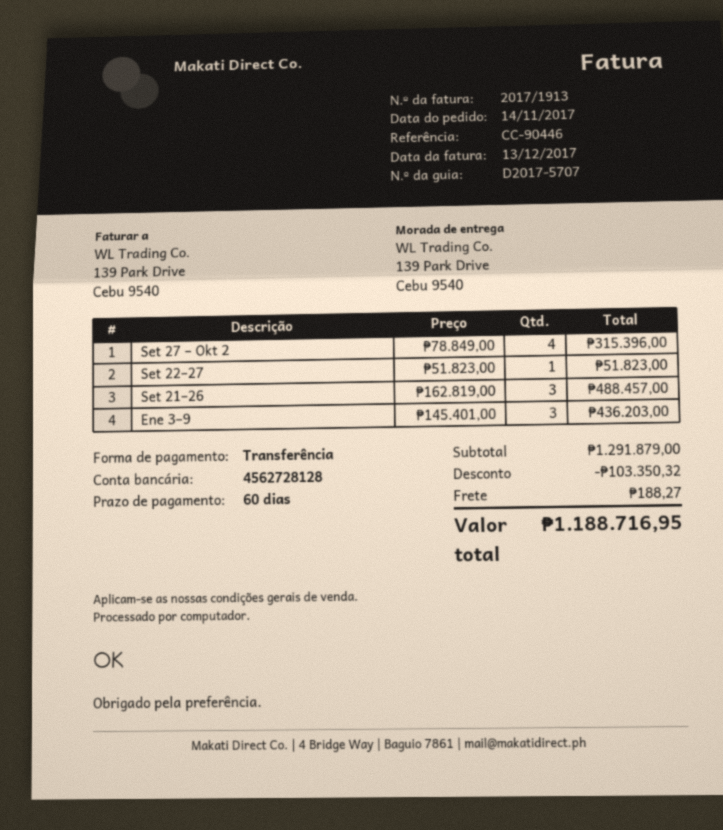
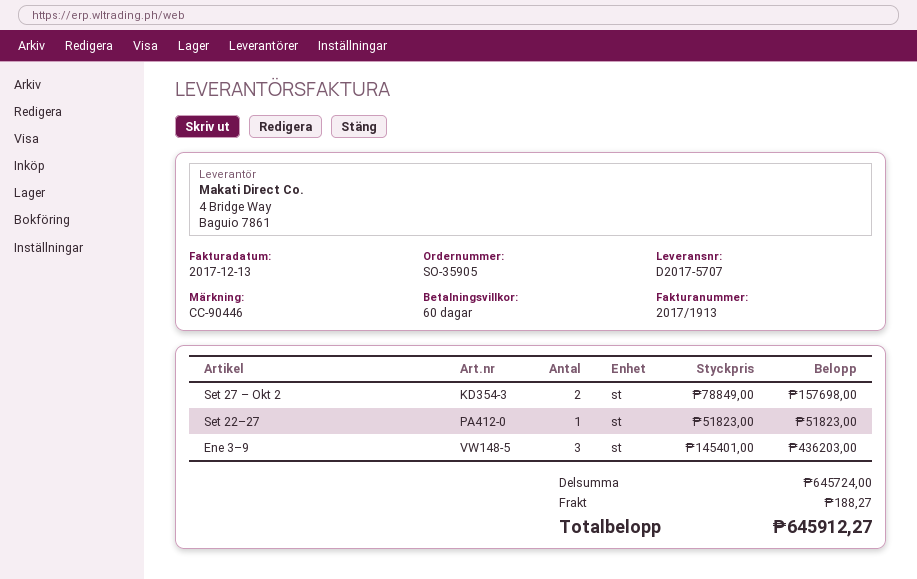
Set 27 – Okt 2: 4 x 78849.00 = 315396.00 -> 2 x 78849.00 = 157698.00
Set 21–26: 3 x 162819.00 = 488457.00 -> none
subtotal: 1291879.00 -> 645724.00
discount: 103350.32 -> none
total: 1188716.95 -> 645912.27

